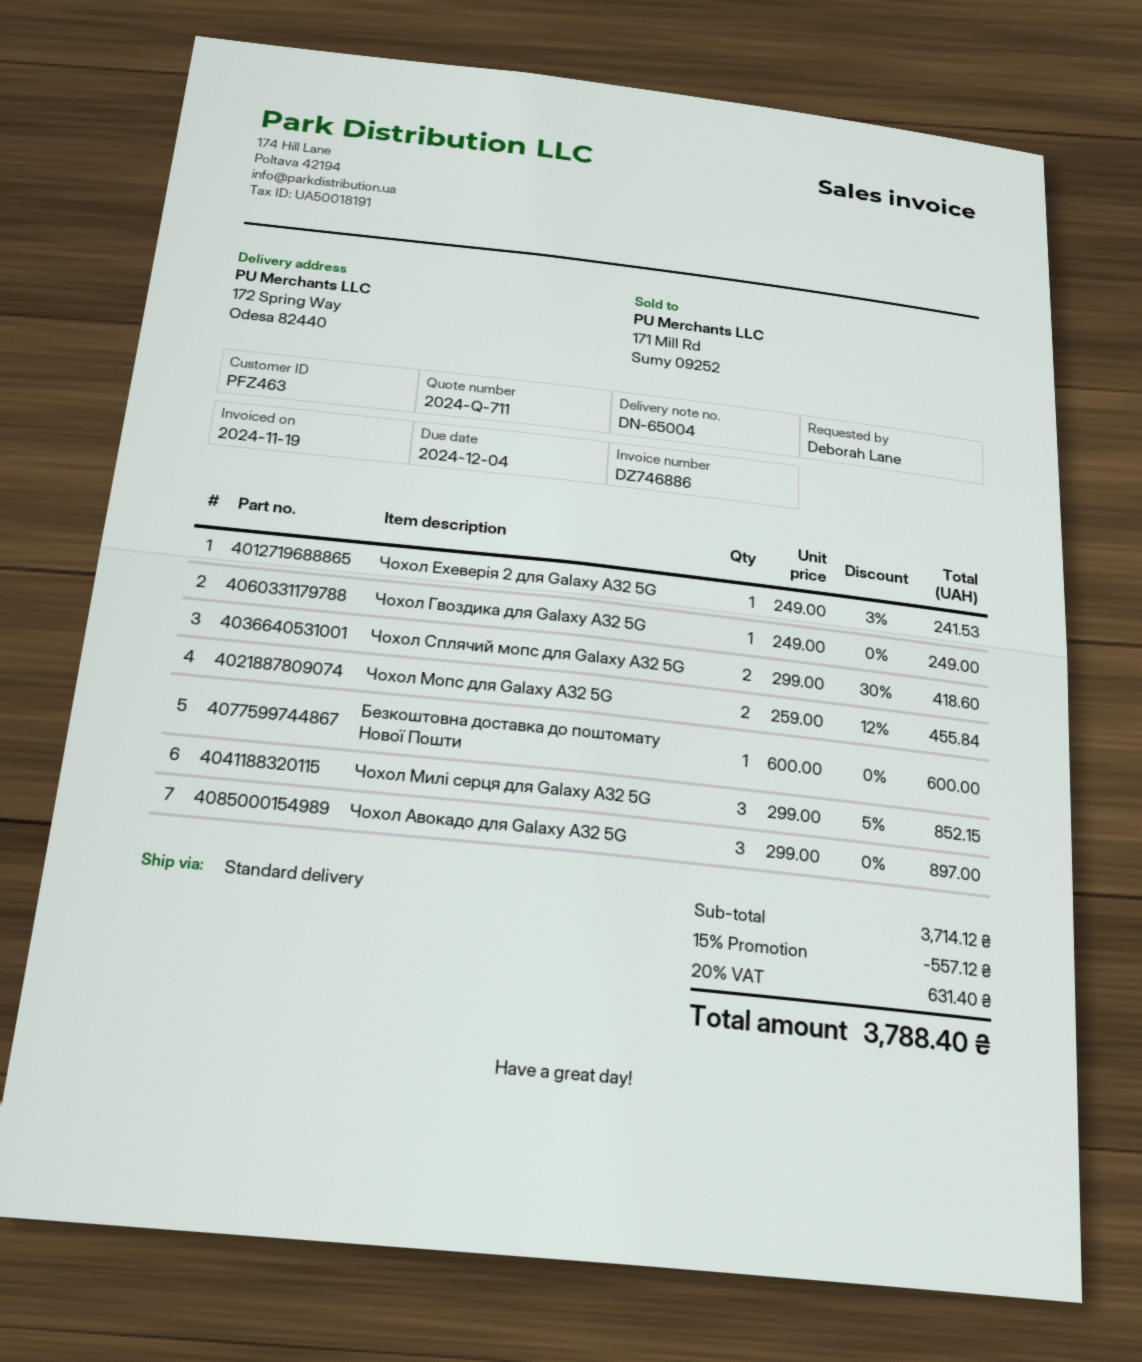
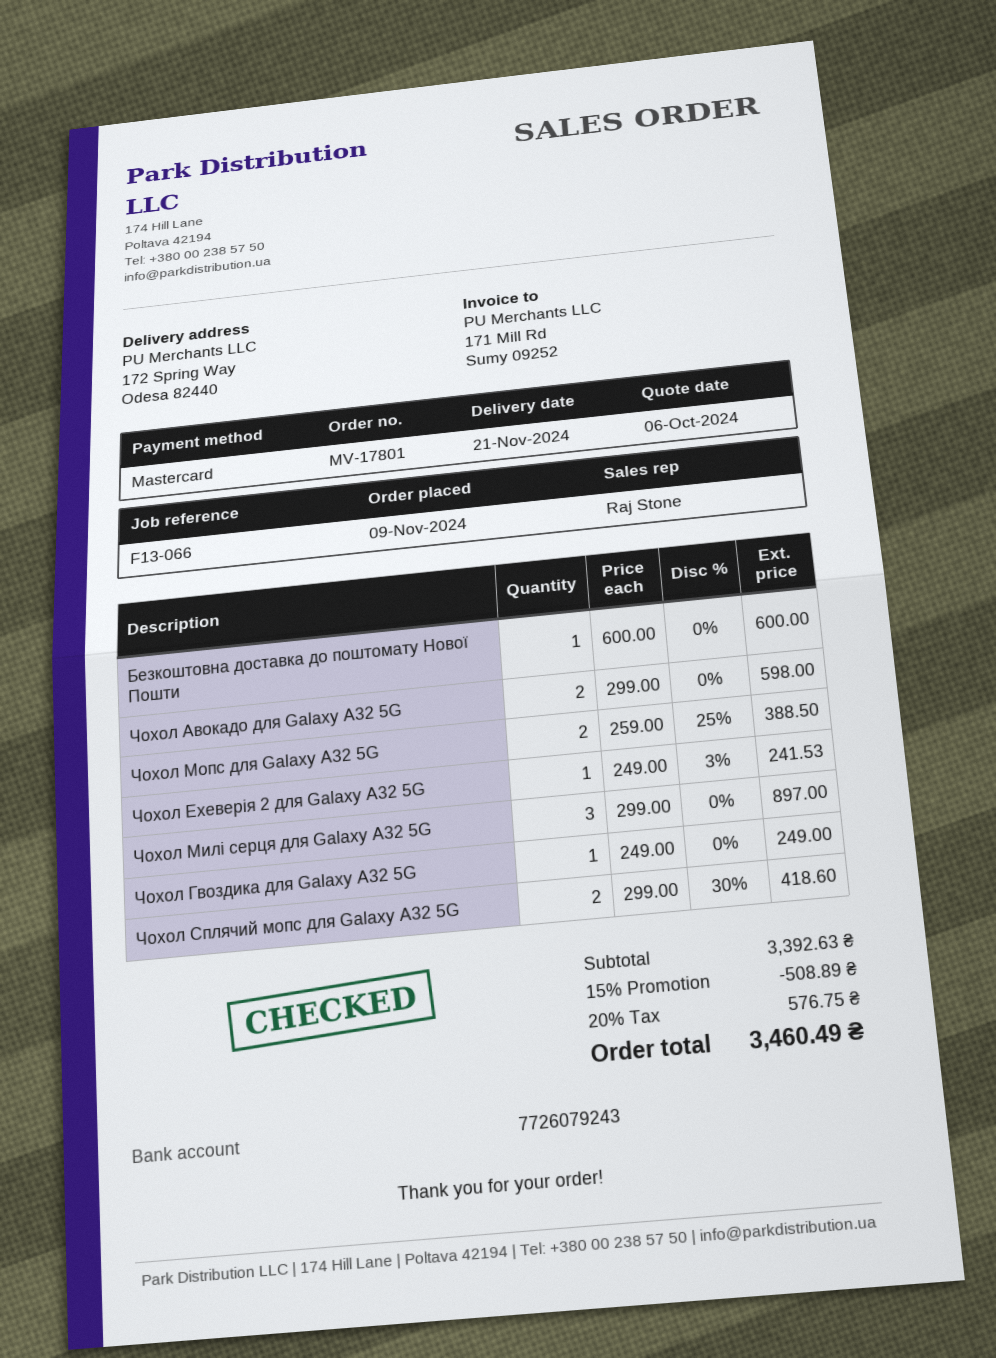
Чохол Мопс для Galaxy A32 5G: 2 x 259.00 - 12% = 455.84 -> 2 x 259.00 - 25% = 388.50
Чохол Милі серця для Galaxy A32 5G: 3 x 299.00 - 5% = 852.15 -> 3 x 299.00 = 897.00
Чохол Авокадо для Galaxy A32 5G: 3 x 299.00 = 897.00 -> 2 x 299.00 = 598.00
subtotal: 3714.12 -> 3392.63
discount: 15% = 557.12 -> 15% = 508.89
tax: 20% = 631.40 -> 20% = 576.75
total: 3788.40 -> 3460.49

